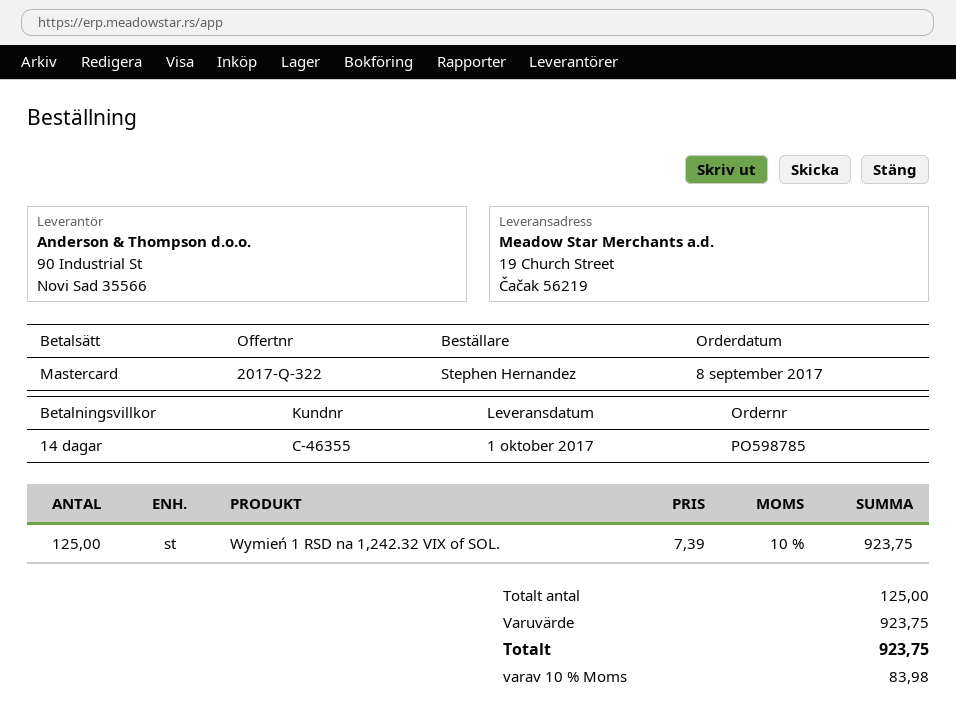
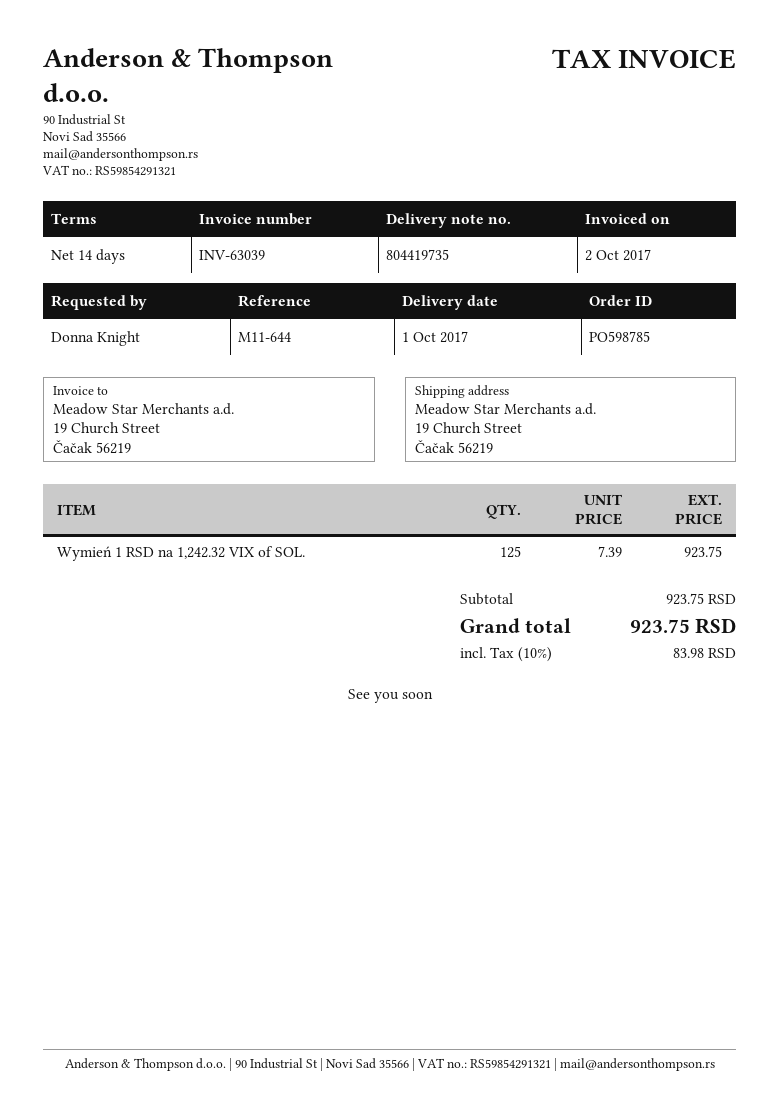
ordered by: Stephen Hernandez -> Donna Knight

